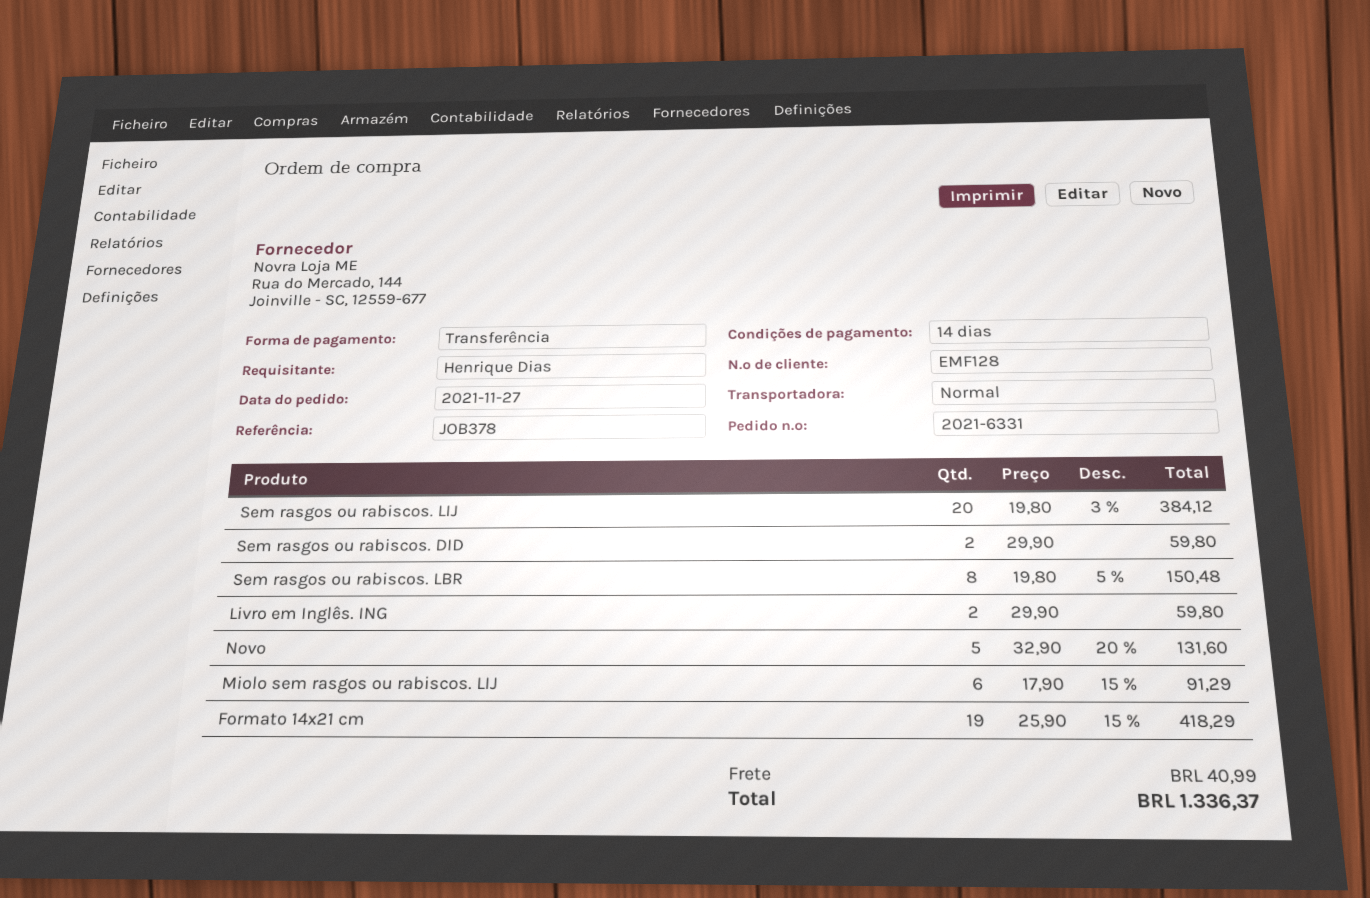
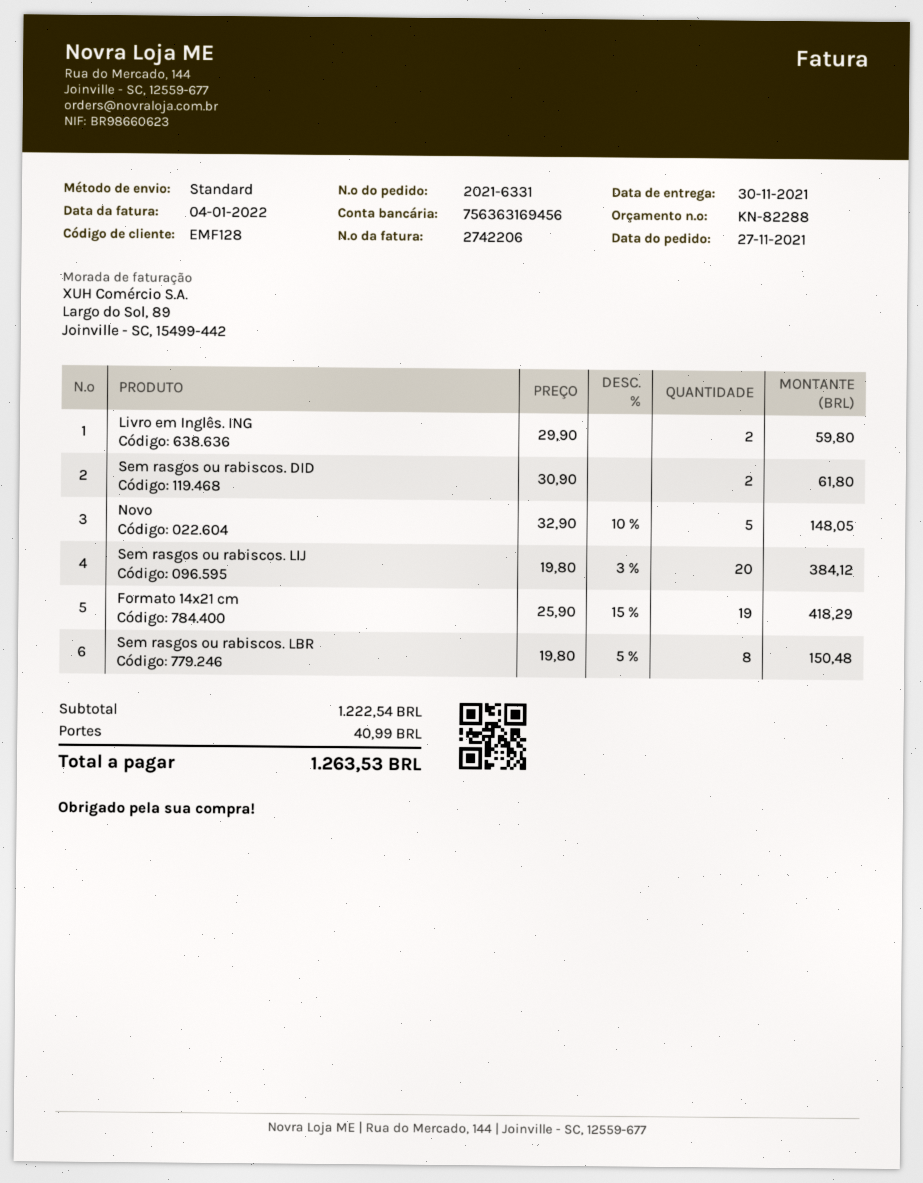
Sem rasgos ou rabiscos. DID: 2 x 29.90 = 59.80 -> 2 x 30.90 = 61.80
Novo: 5 x 32.90 - 20% = 131.60 -> 5 x 32.90 - 10% = 148.05
Miolo sem rasgos ou rabiscos. LIJ: 6 x 17.90 - 15% = 91.29 -> none
total: 1336.37 -> 1263.53

